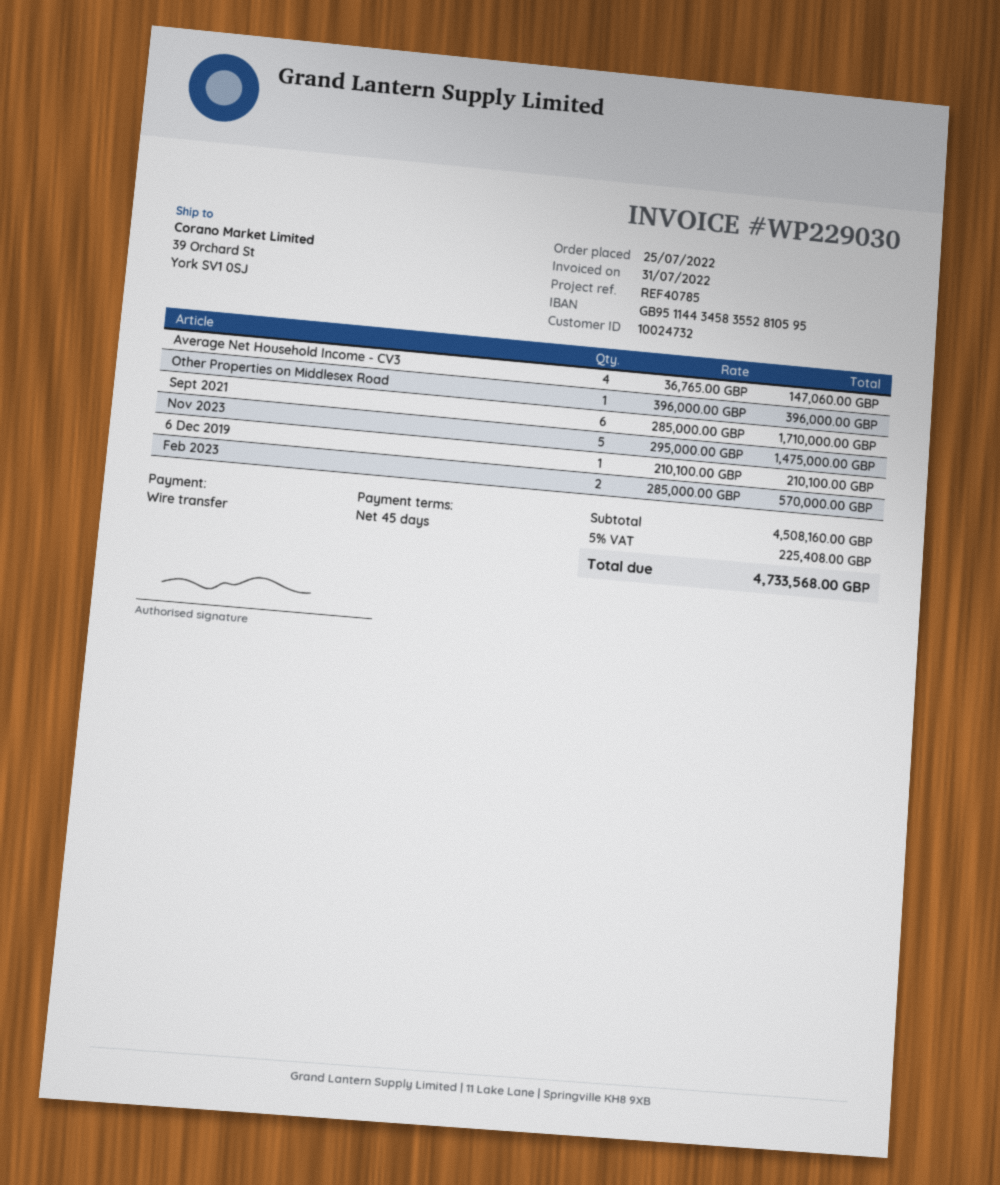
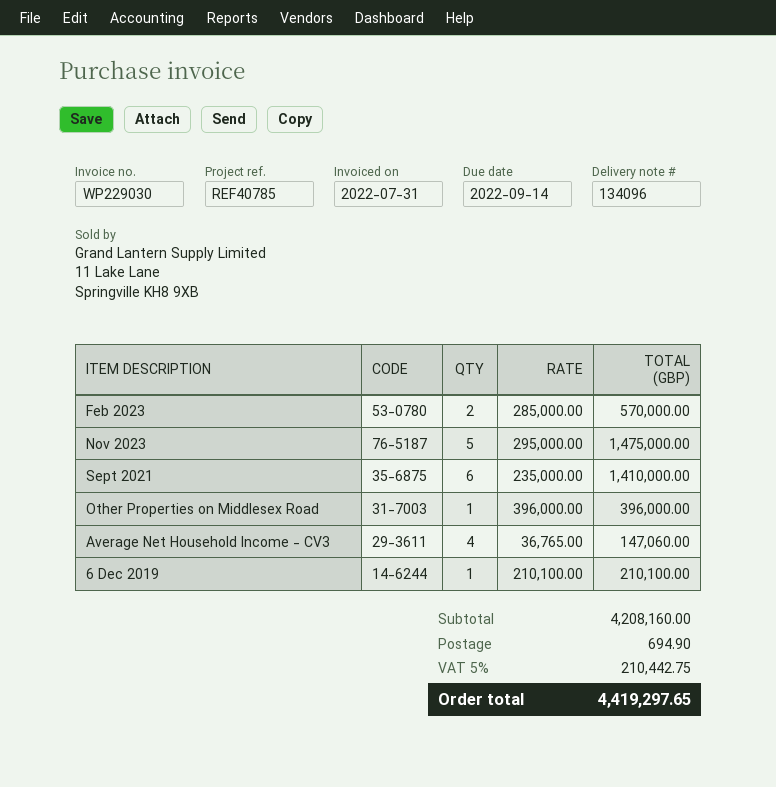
Sept 2021: 6 x 285000.00 = 1710000.00 -> 6 x 235000.00 = 1410000.00
subtotal: 4508160.00 -> 4208160.00
shipping: none -> 694.90
tax: 5% = 225408.00 -> 5% = 210442.75
total: 4733568.00 -> 4419297.65

